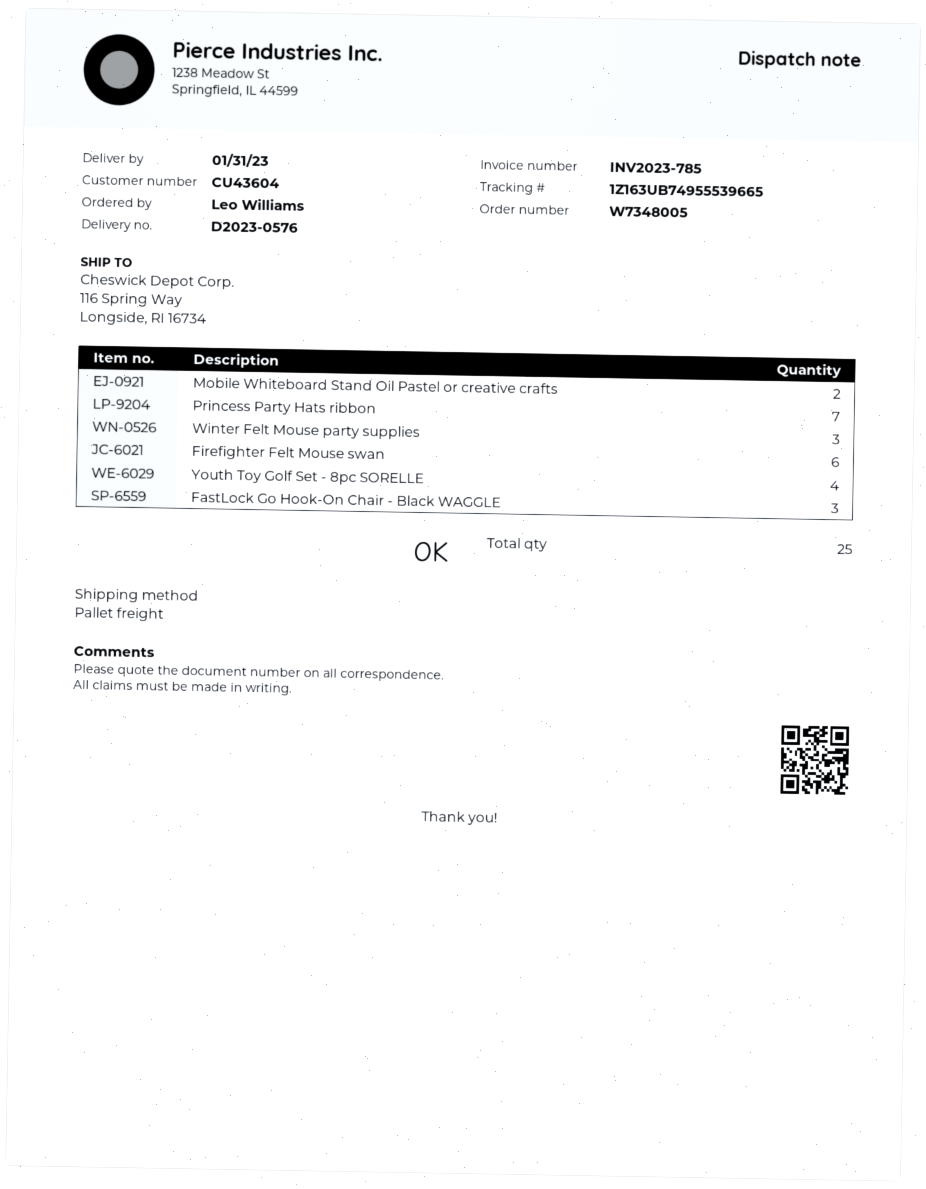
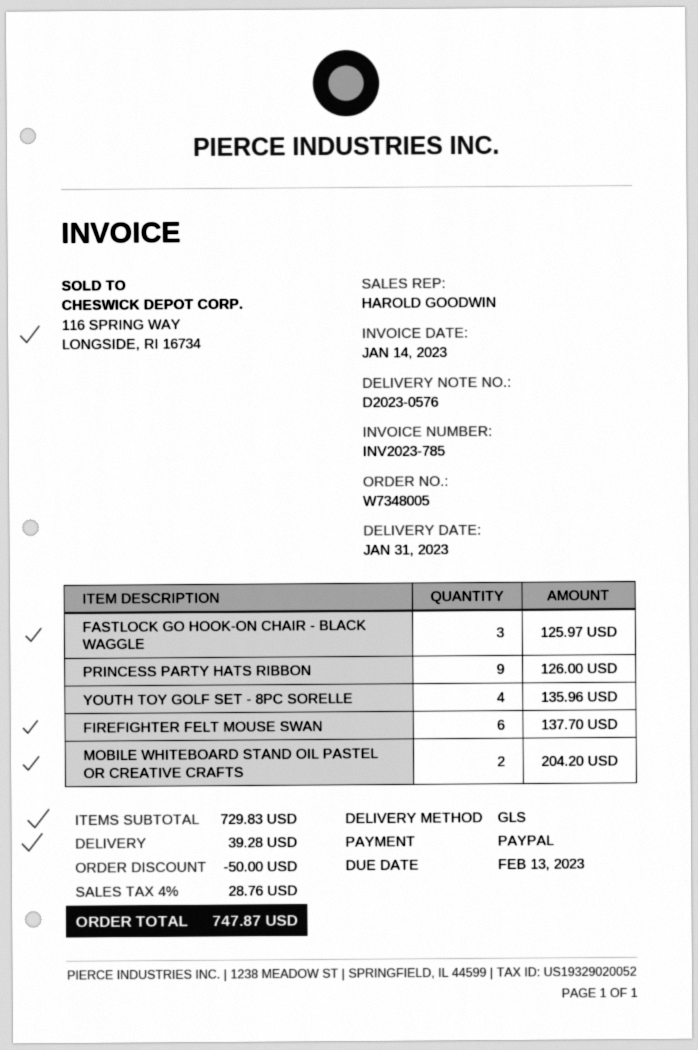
shipping method: pallet freight -> GLS
Princess Party Hats ribbon: 7 -> 9
Winter Felt Mouse party supplies: 3 -> none

